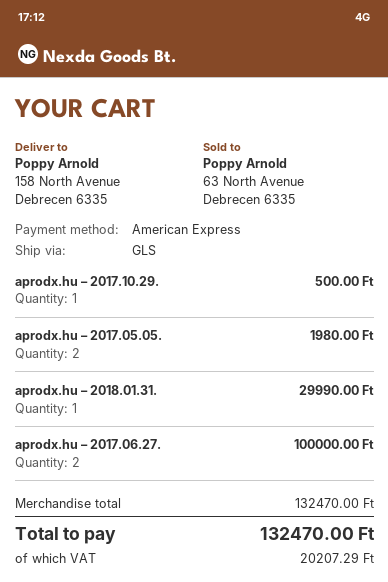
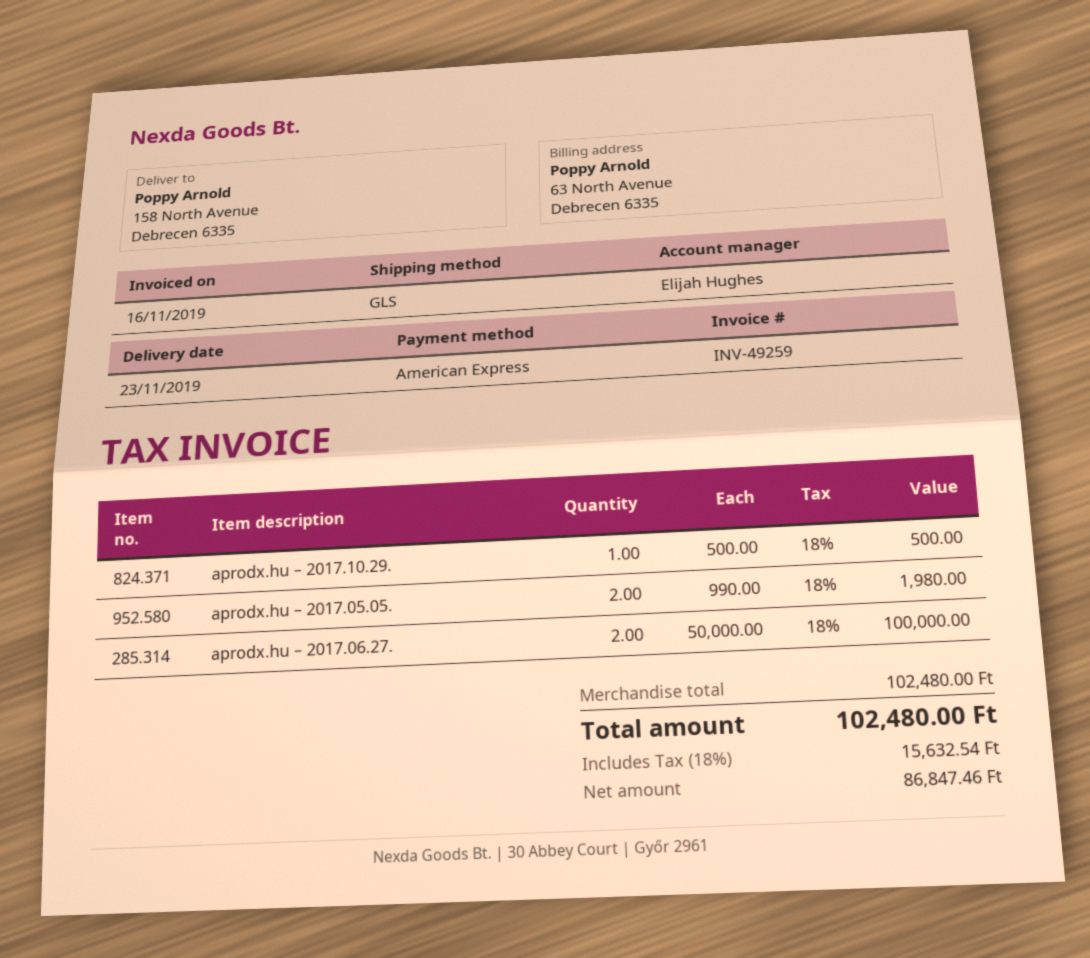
aprodx.hu – 2018.01.31.: 1 for 29990.00 -> none
subtotal: 132470.00 -> 102480.00
tax: 20207.29 -> 15632.54
total: 132470.00 -> 102480.00

